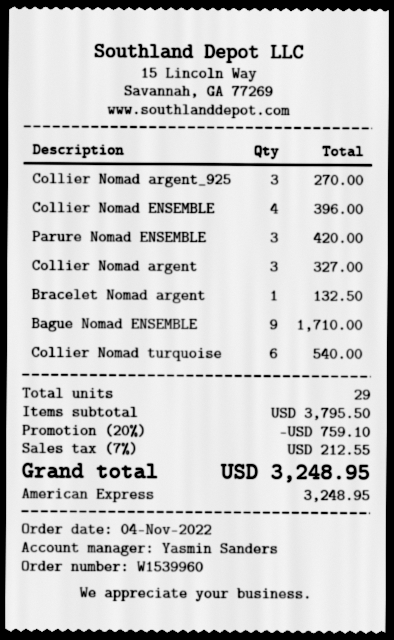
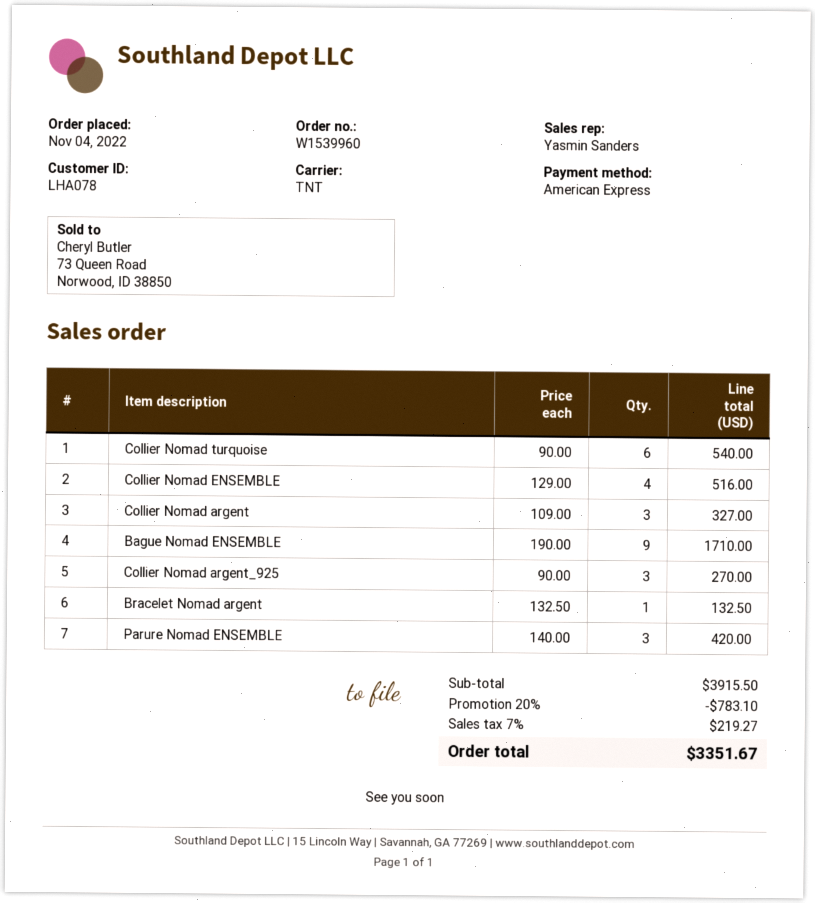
Collier Nomad ENSEMBLE: 4 for 396.00 -> 4 for 516.00
subtotal: 3795.50 -> 3915.50
discount: 20% = 759.10 -> 20% = 783.10
tax: 7% = 212.55 -> 7% = 219.27
total: 3248.95 -> 3351.67

